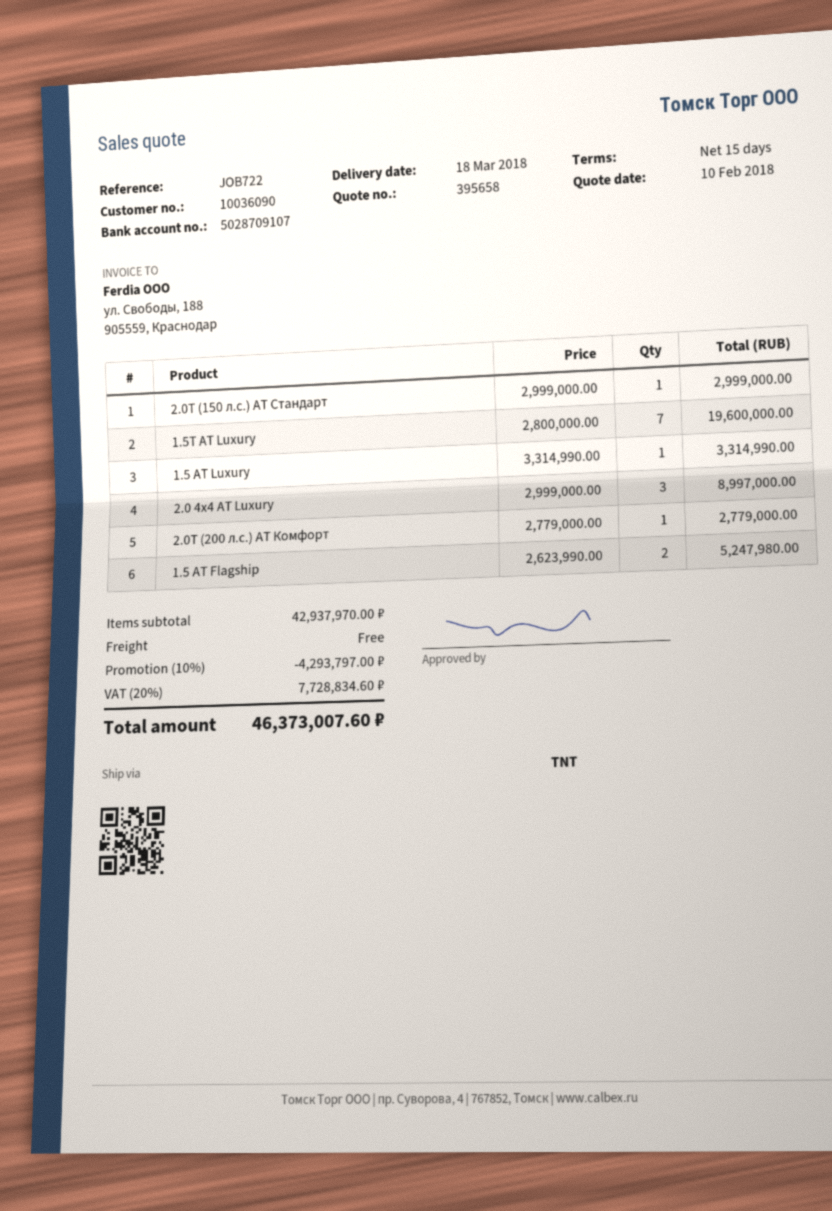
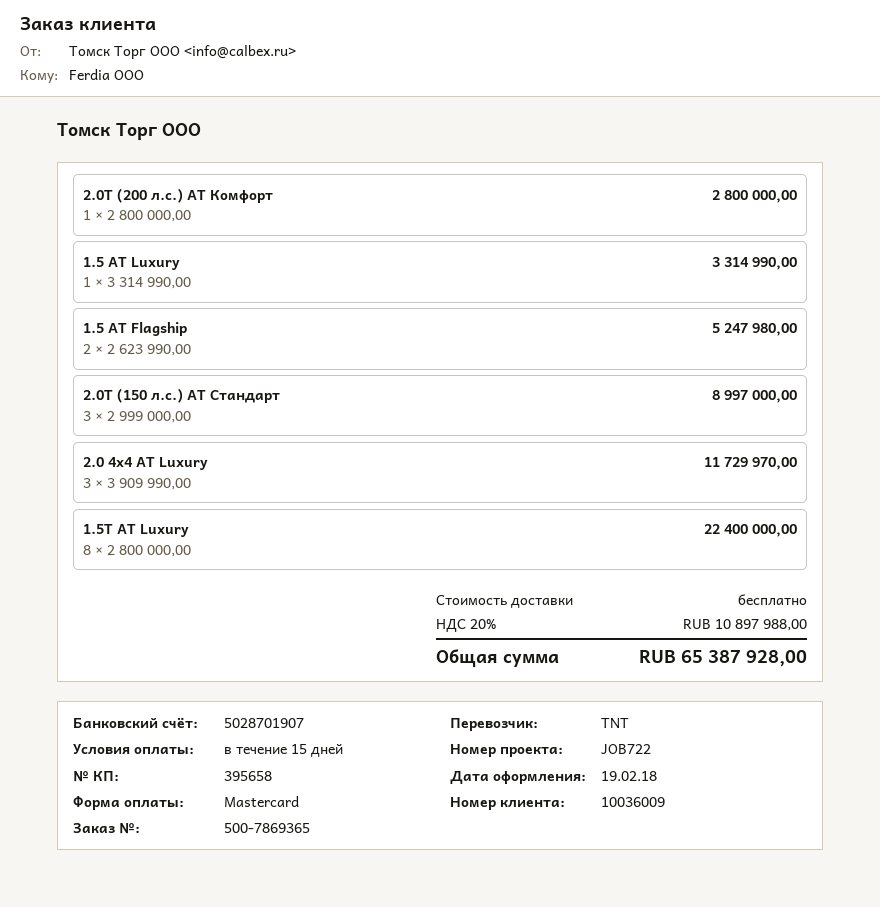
customer number: 10036090 -> 10036009
bank account: 5028709107 -> 5028701907
2.0T (150 л.с.) AT Стандарт: 1 x 2999000.00 = 2999000.00 -> 3 x 2999000.00 = 8997000.00
1.5T AT Luxury: 7 x 2800000.00 = 19600000.00 -> 8 x 2800000.00 = 22400000.00
2.0 4x4 AT Luxury: 3 x 2999000.00 = 8997000.00 -> 3 x 3909990.00 = 11729970.00
2.0T (200 л.с.) AT Комфорт: 1 x 2779000.00 = 2779000.00 -> 1 x 2800000.00 = 2800000.00
discount: 10% = 4293797.00 -> none
tax: 20% = 7728834.60 -> 20% = 10897988.00
total: 46373007.60 -> 65387928.00

